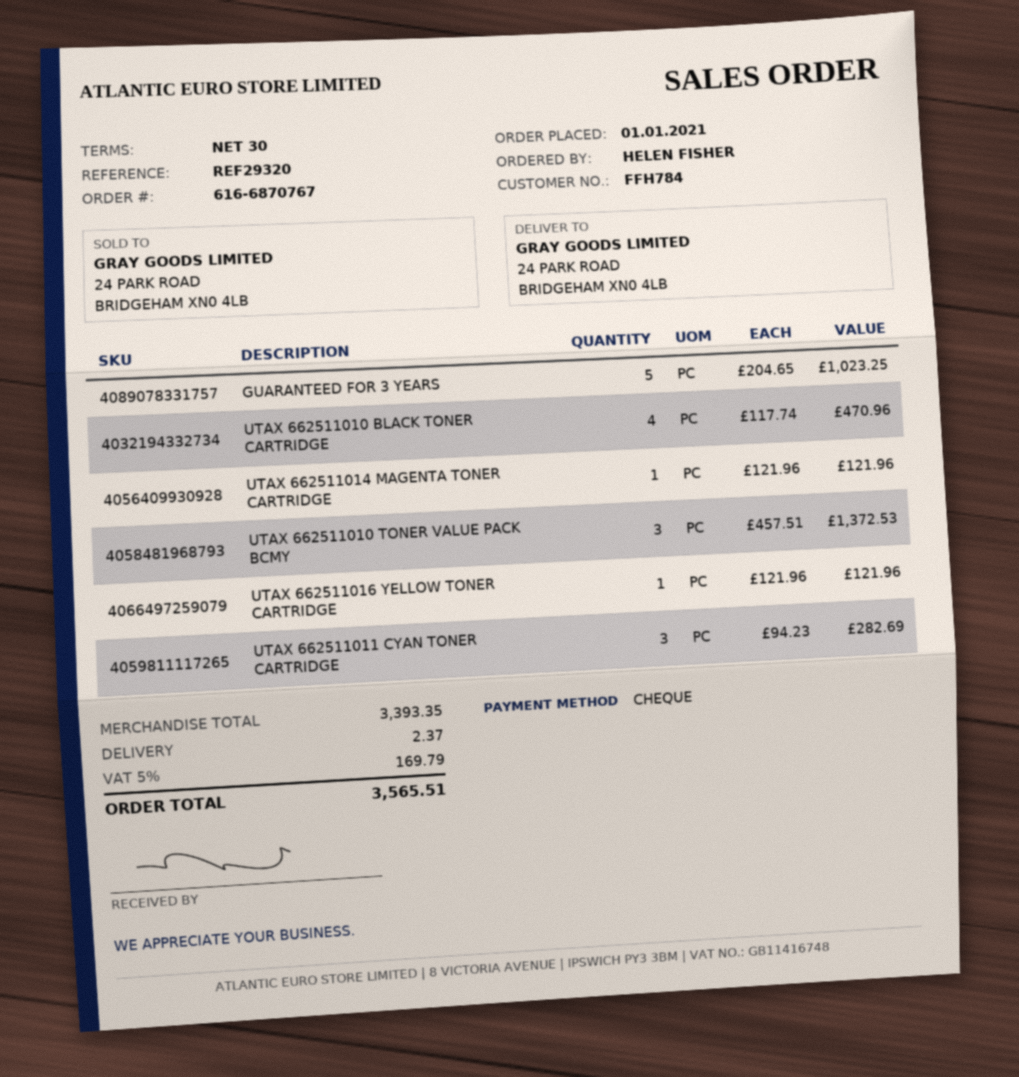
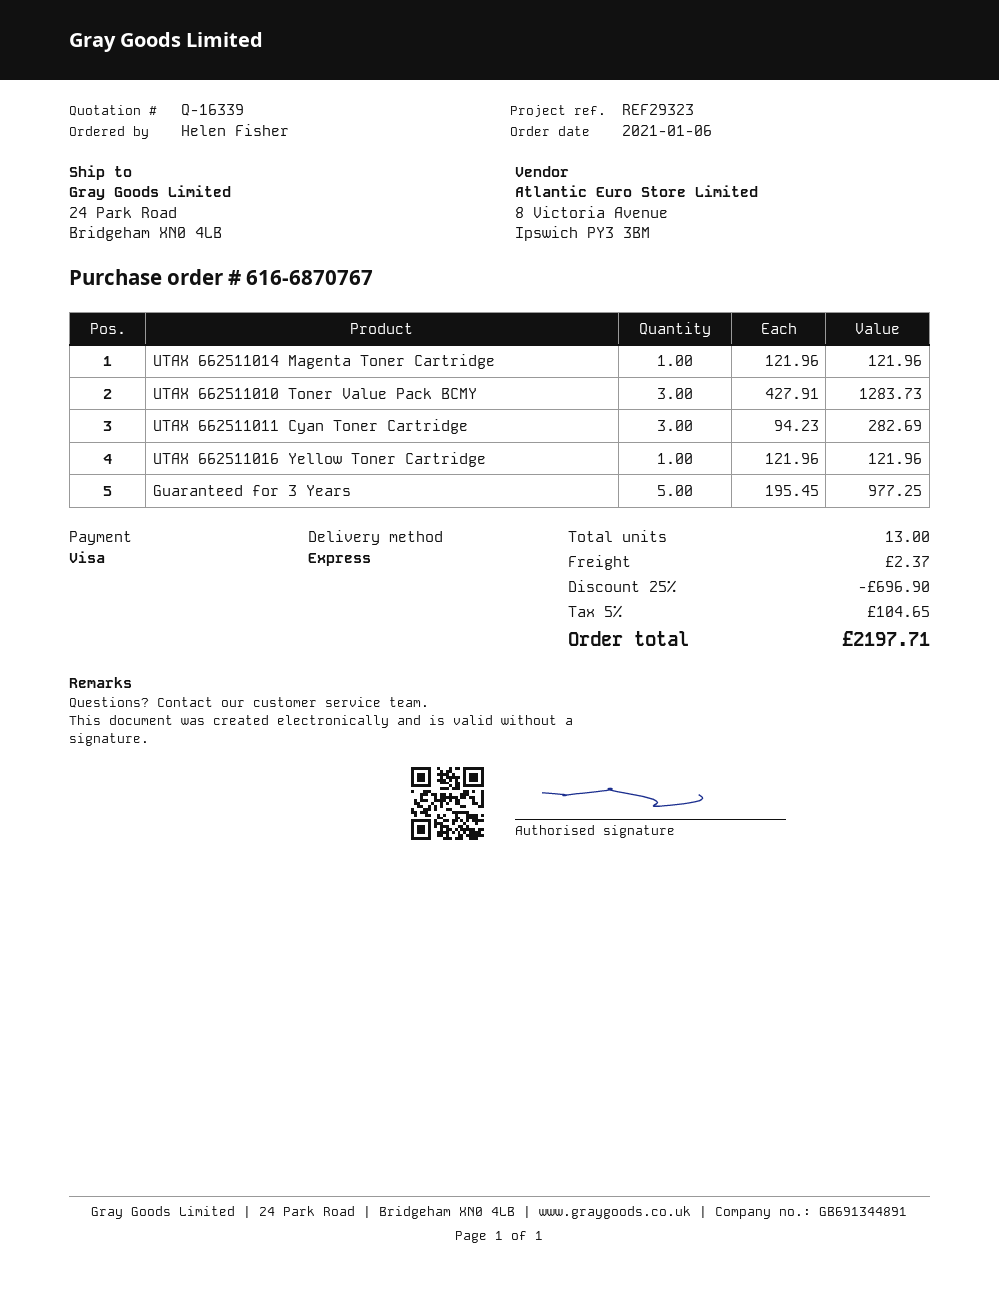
order date: 2021-01-01 -> 2021-01-06
reference: REF29320 -> REF29323
payment method: cheque -> Visa
GUARANTEED FOR 3 YEARS: 5 x 204.65 = 1023.25 -> 5 x 195.45 = 977.25
UTAX 662511010 BLACK TONER CARTRIDGE: 4 x 117.74 = 470.96 -> none
UTAX 662511010 TONER VALUE PACK BCMY: 3 x 457.51 = 1372.53 -> 3 x 427.91 = 1283.73
discount: none -> 25% = 696.90
tax: 5% = 169.79 -> 5% = 104.65
total: 3565.51 -> 2197.71

